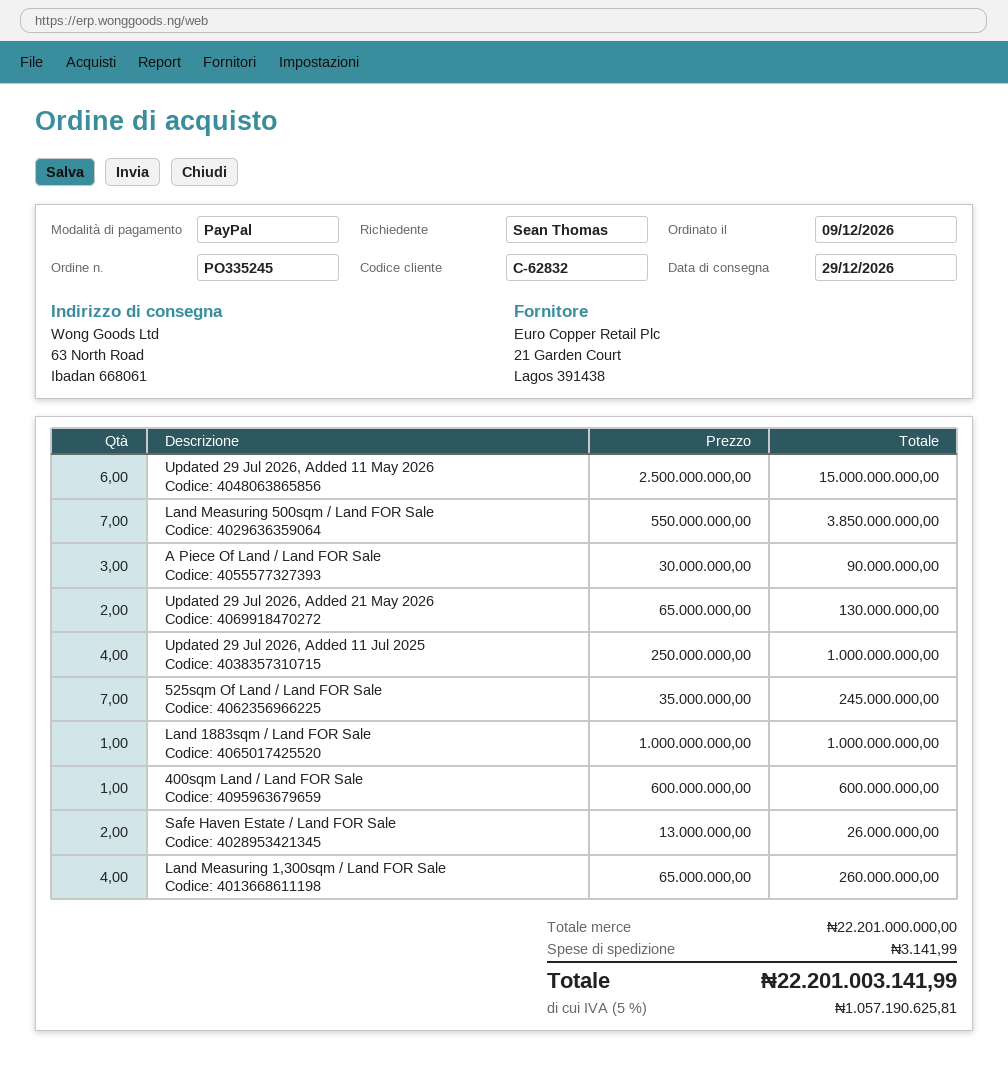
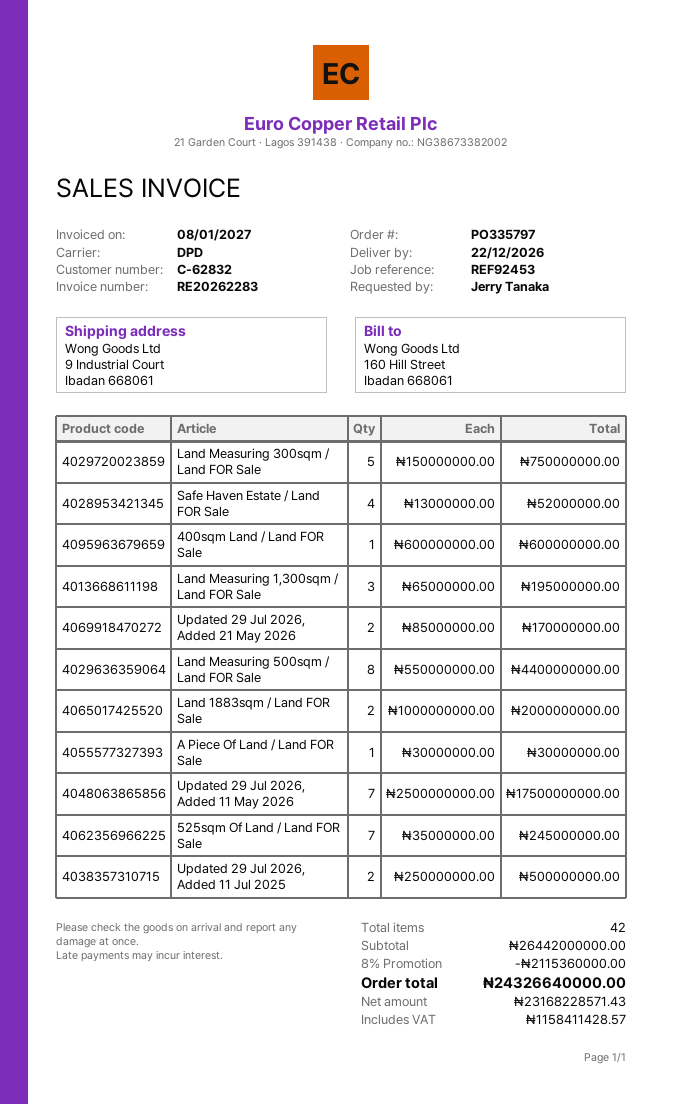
order number: PO335245 -> PO335797
delivery date: 2026-12-29 -> 2026-12-22
ordered by: Sean Thomas -> Jerry Tanaka
ship to: 63 North Road, Ibadan 668061 -> 9 Industrial Court, Ibadan 668061
Updated 29 Jul 2026, Added 11 May 2026: 6 x 2500000000.00 = 15000000000.00 -> 7 x 2500000000.00 = 17500000000.00
Land Measuring 500sqm / Land FOR Sale: 7 x 550000000.00 = 3850000000.00 -> 8 x 550000000.00 = 4400000000.00
A Piece Of Land / Land FOR Sale: 3 x 30000000.00 = 90000000.00 -> 1 x 30000000.00 = 30000000.00
Updated 29 Jul 2026, Added 21 May 2026: 2 x 65000000.00 = 130000000.00 -> 2 x 85000000.00 = 170000000.00
Updated 29 Jul 2026, Added 11 Jul 2025: 4 x 250000000.00 = 1000000000.00 -> 2 x 250000000.00 = 500000000.00
Land 1883sqm / Land FOR Sale: 1 x 1000000000.00 = 1000000000.00 -> 2 x 1000000000.00 = 2000000000.00
Safe Haven Estate / Land FOR Sale: 2 x 13000000.00 = 26000000.00 -> 4 x 13000000.00 = 52000000.00
Land Measuring 1,300sqm / Land FOR Sale: 4 x 65000000.00 = 260000000.00 -> 3 x 65000000.00 = 195000000.00
Land Measuring 300sqm / Land FOR Sale: none -> 5 x 150000000.00 = 750000000.00
subtotal: 22201000000.00 -> 26442000000.00
discount: none -> 8% = 2115360000.00
shipping: 3141.99 -> none
tax: 1057190625.81 -> 1158411428.57
total: 22201003141.99 -> 24326640000.00

